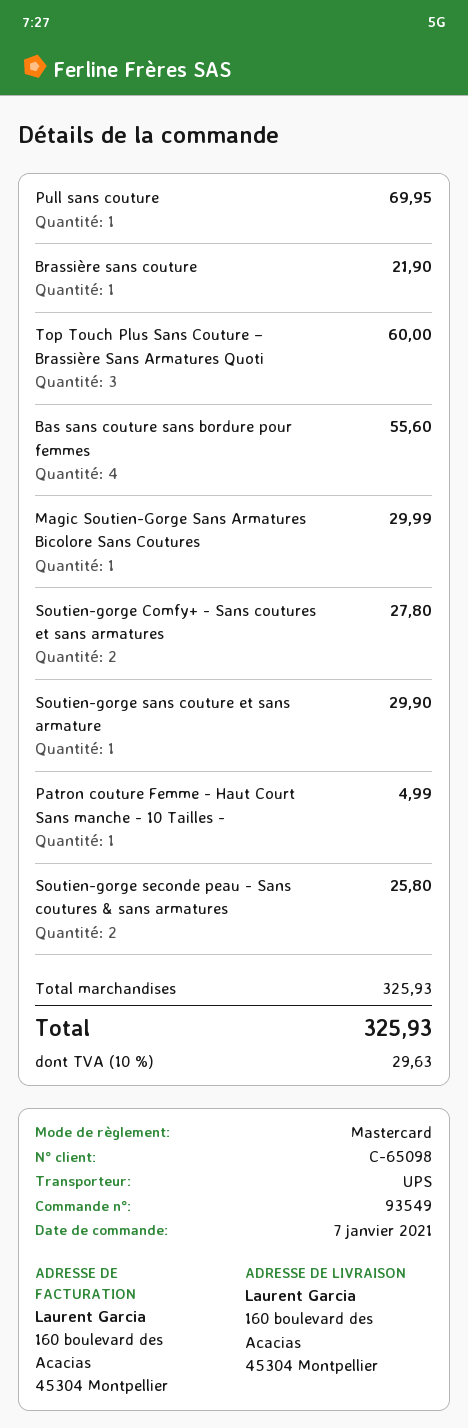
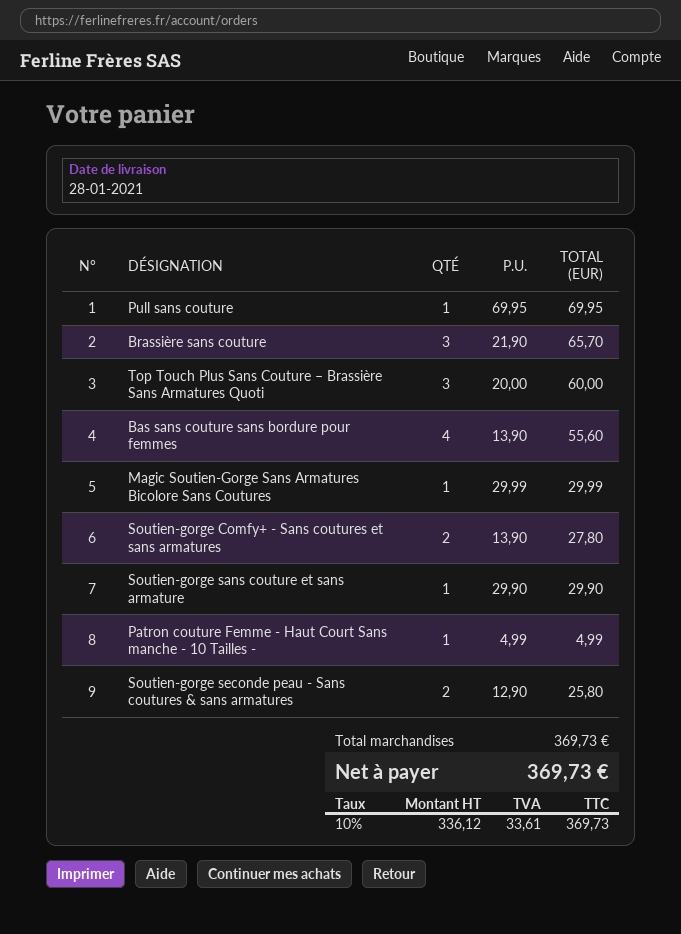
Brassière sans couture: 1 for 21.90 -> 3 for 65.70
subtotal: 325.93 -> 369.73
tax: 10% = 29.63 -> 10% = 33.61
total: 325.93 -> 369.73

